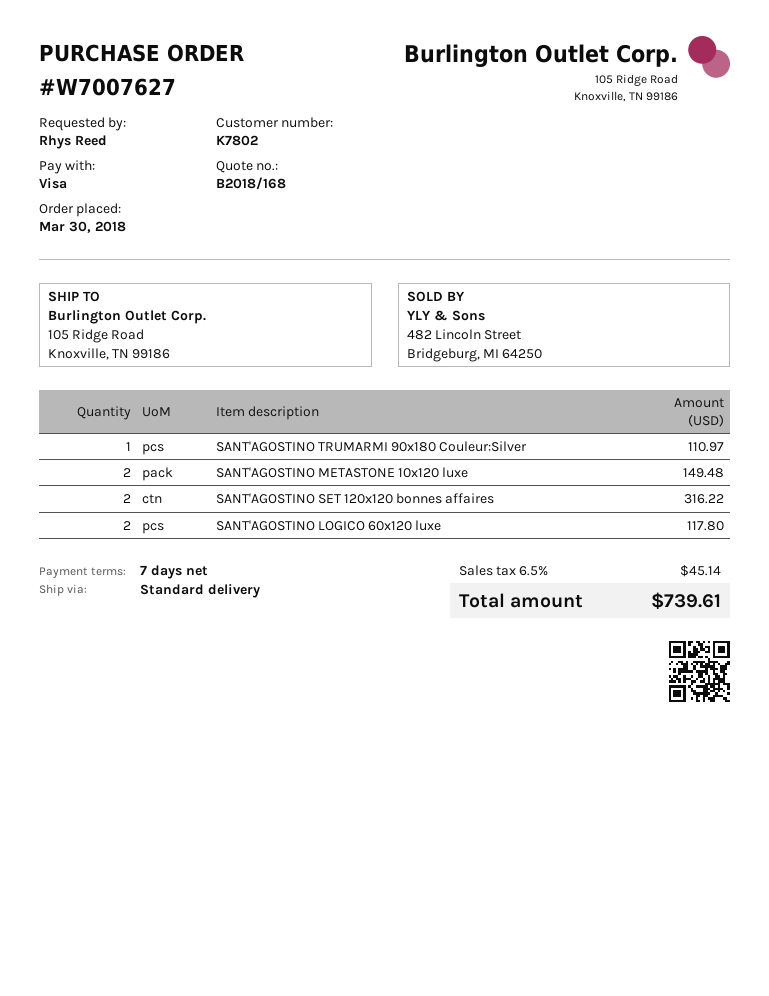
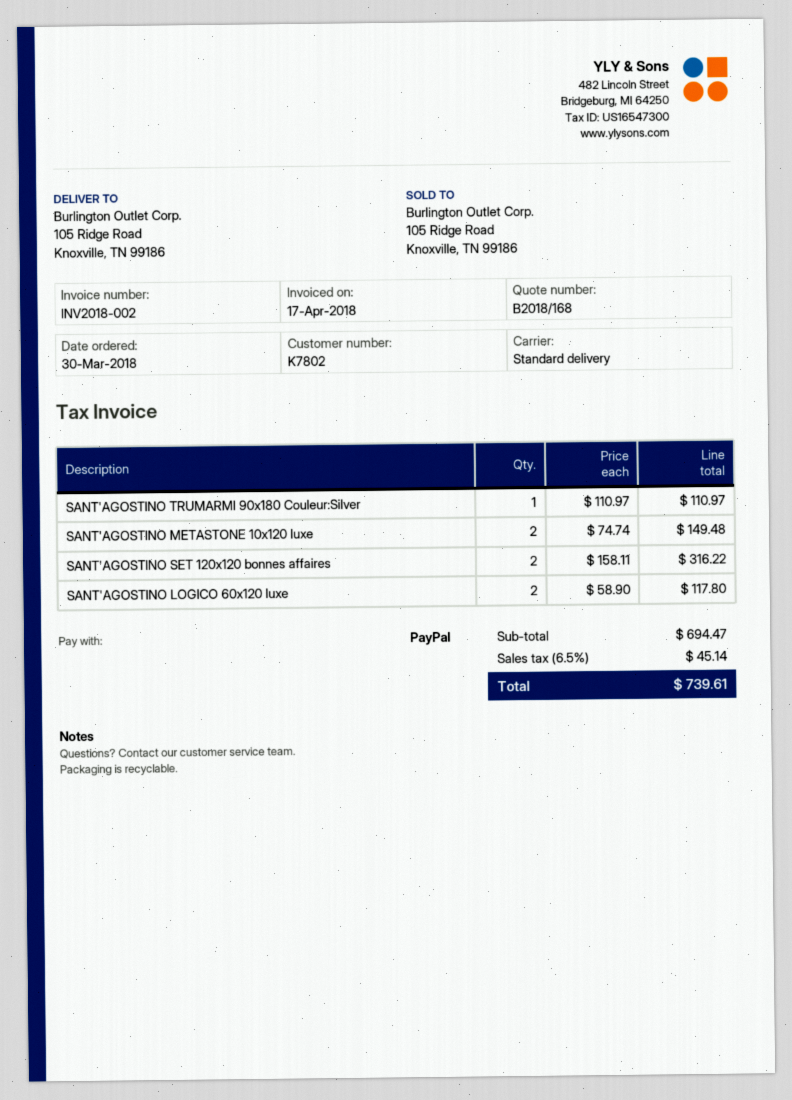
payment method: Visa -> PayPal

